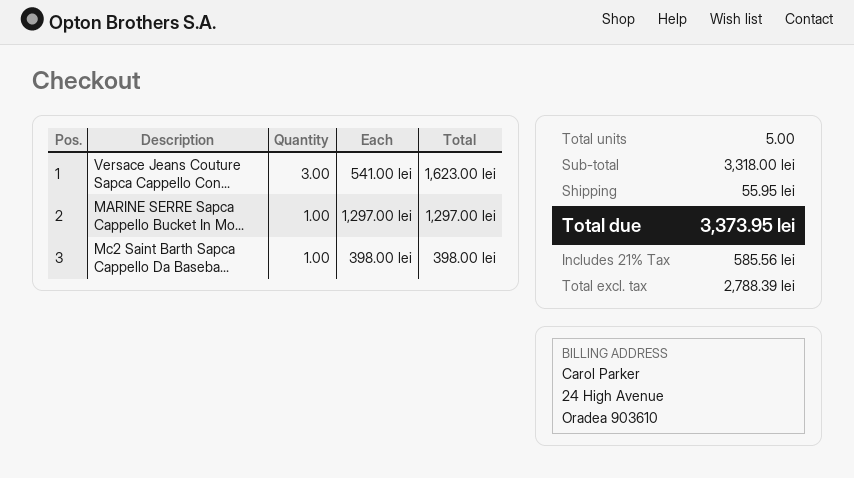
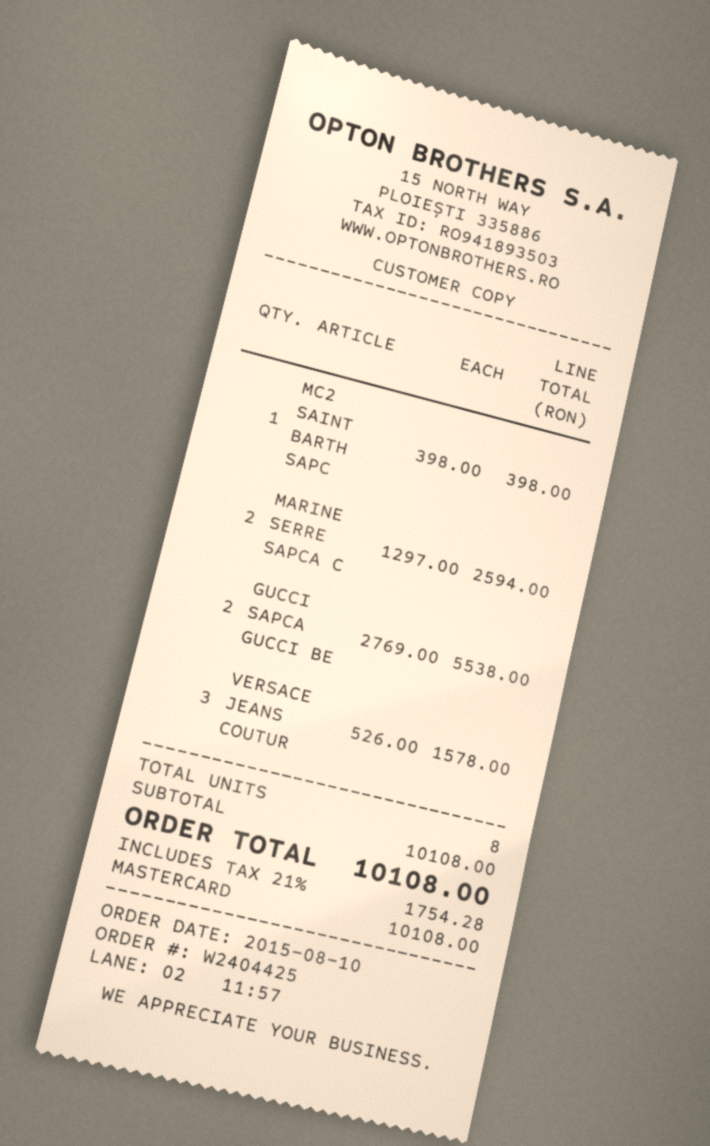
Versace Jeans Couture Sapca Cappello Con...: 3 x 541.00 = 1623.00 -> 3 x 526.00 = 1578.00
MARINE SERRE Sapca Cappello Bucket In Mo...: 1 x 1297.00 = 1297.00 -> 2 x 1297.00 = 2594.00
GUCCI SAPCA GUCCI BE: none -> 2 x 2769.00 = 5538.00
total quantity: 5 -> 8
subtotal: 3318.00 -> 10108.00
shipping: 55.95 -> none
tax: 21% = 585.56 -> 21% = 1754.28
total: 3373.95 -> 10108.00

